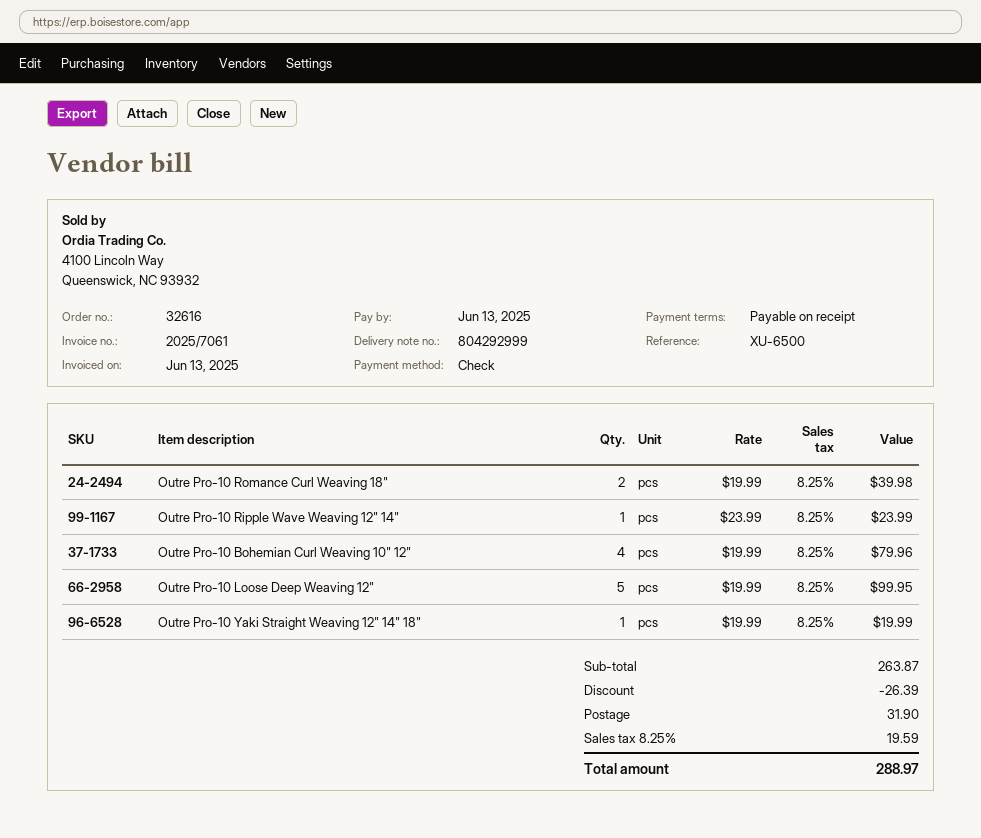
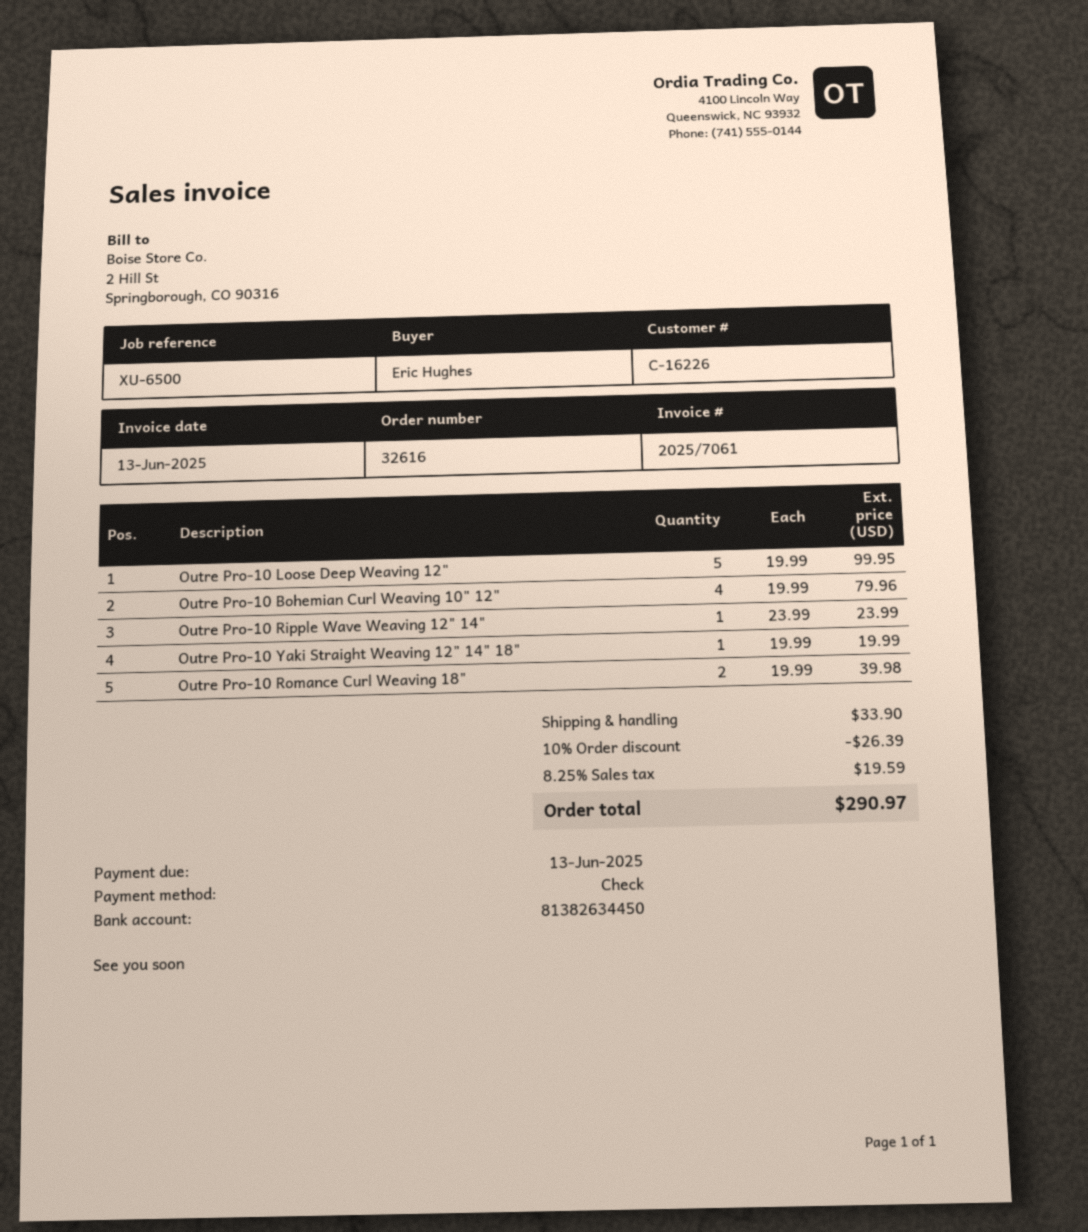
shipping: 31.90 -> 33.90
total: 288.97 -> 290.97

